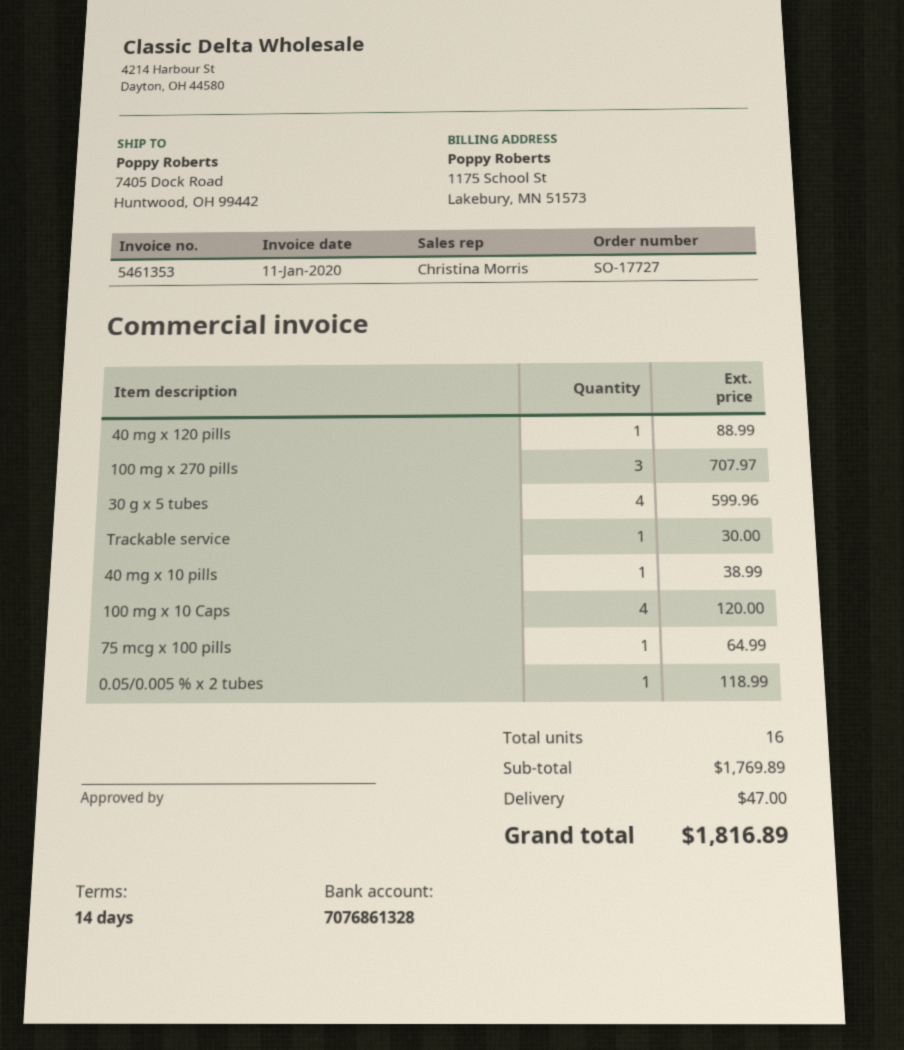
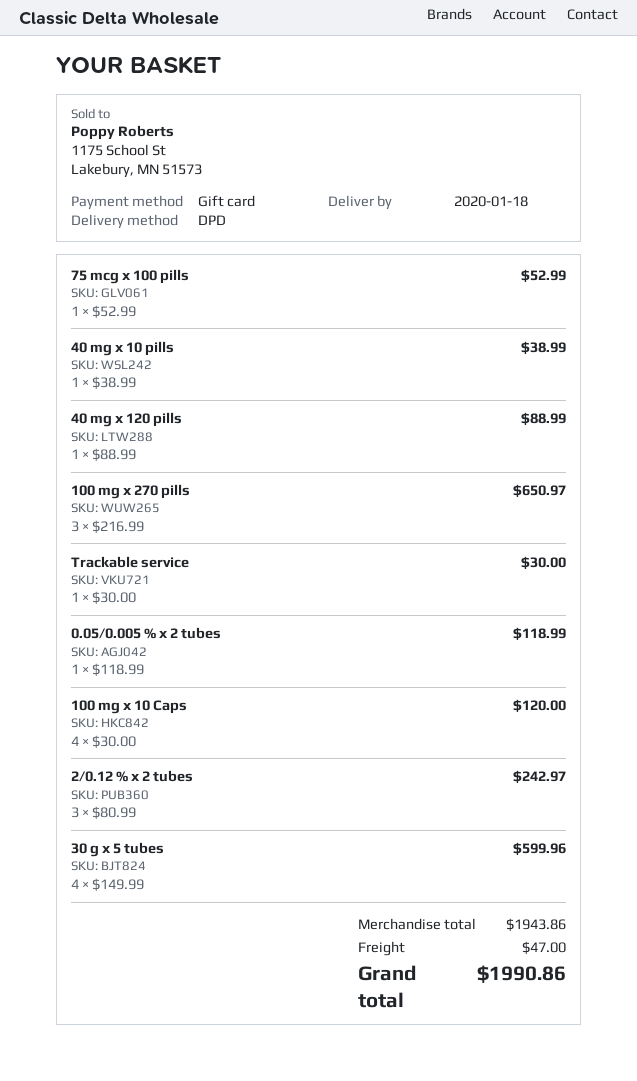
100 mg x 270 pills: 3 for 707.97 -> 3 for 650.97
75 mcg x 100 pills: 1 for 64.99 -> 1 for 52.99
2/0.12 % x 2 tubes: none -> 3 for 242.97
subtotal: 1769.89 -> 1943.86
total: 1816.89 -> 1990.86

